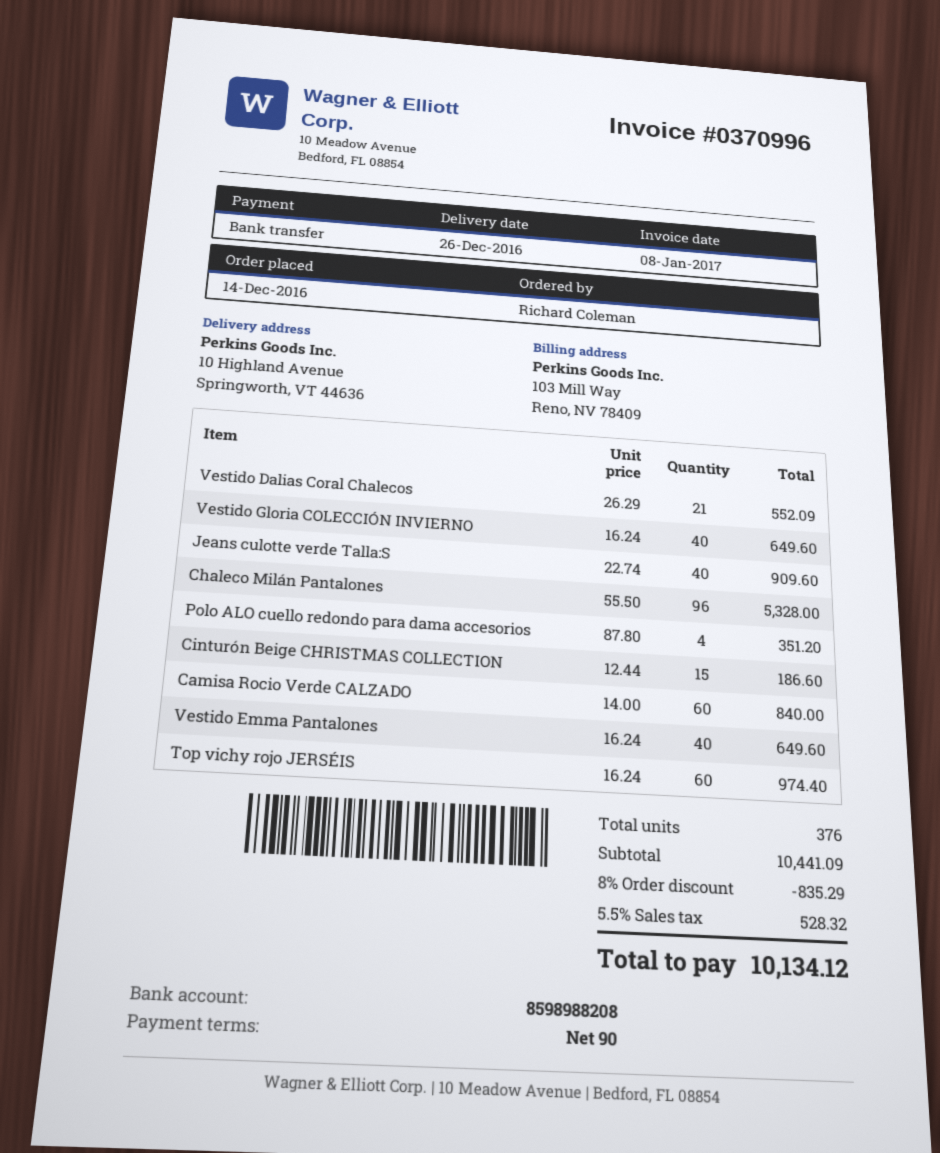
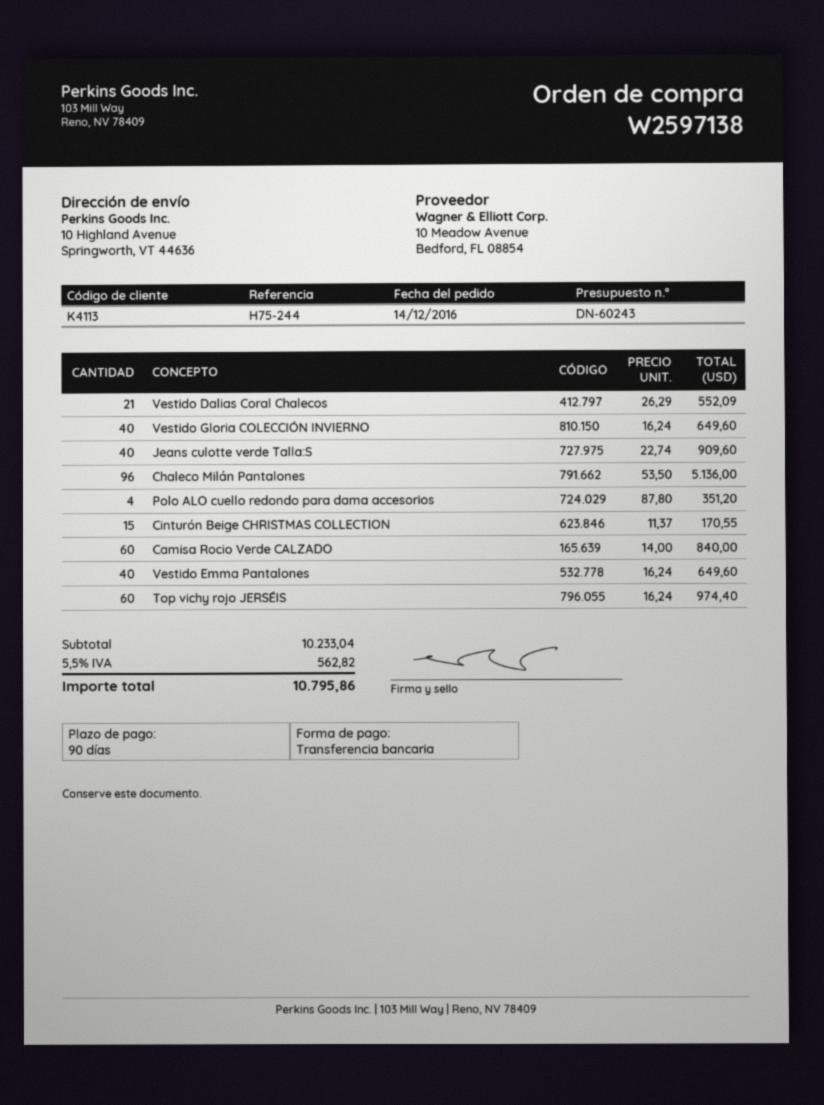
Chaleco Milán Pantalones: 96 x 55.50 = 5328.00 -> 96 x 53.50 = 5136.00
Cinturón Beige CHRISTMAS COLLECTION: 15 x 12.44 = 186.60 -> 15 x 11.37 = 170.55
subtotal: 10441.09 -> 10233.04
discount: 8% = 835.29 -> none
tax: 5.5% = 528.32 -> 5.5% = 562.82
total: 10134.12 -> 10795.86

